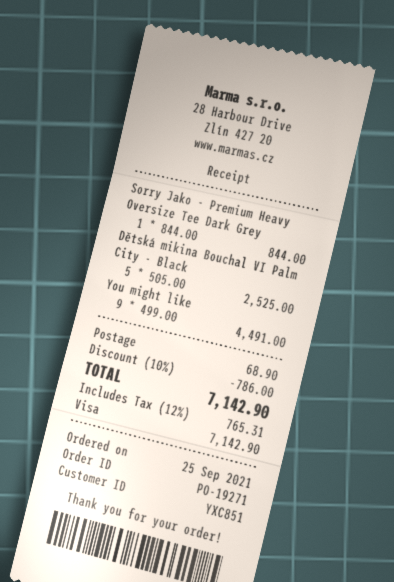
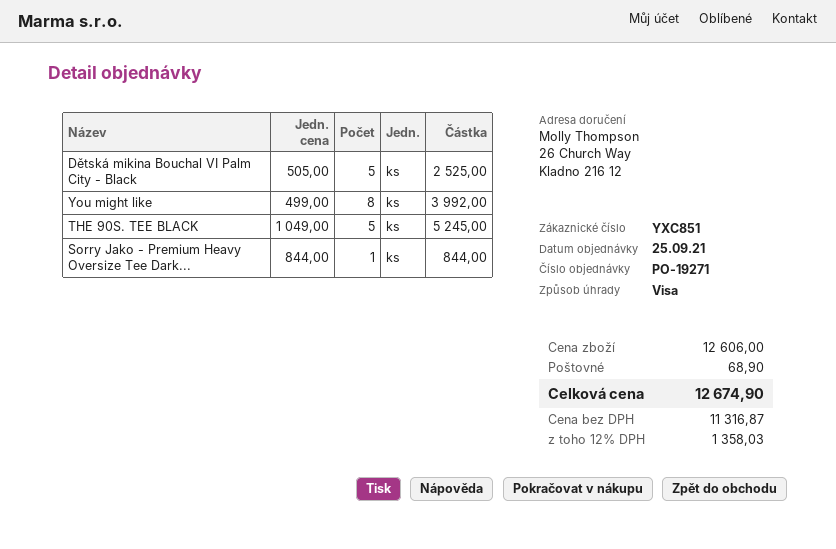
You might like: 9 x 499.00 = 4491.00 -> 8 x 499.00 = 3992.00
THE 90S. TEE BLACK: none -> 5 x 1049.00 = 5245.00
discount: 10% = 786.00 -> none
tax: 12% = 765.31 -> 12% = 1358.03
total: 7142.90 -> 12674.90

